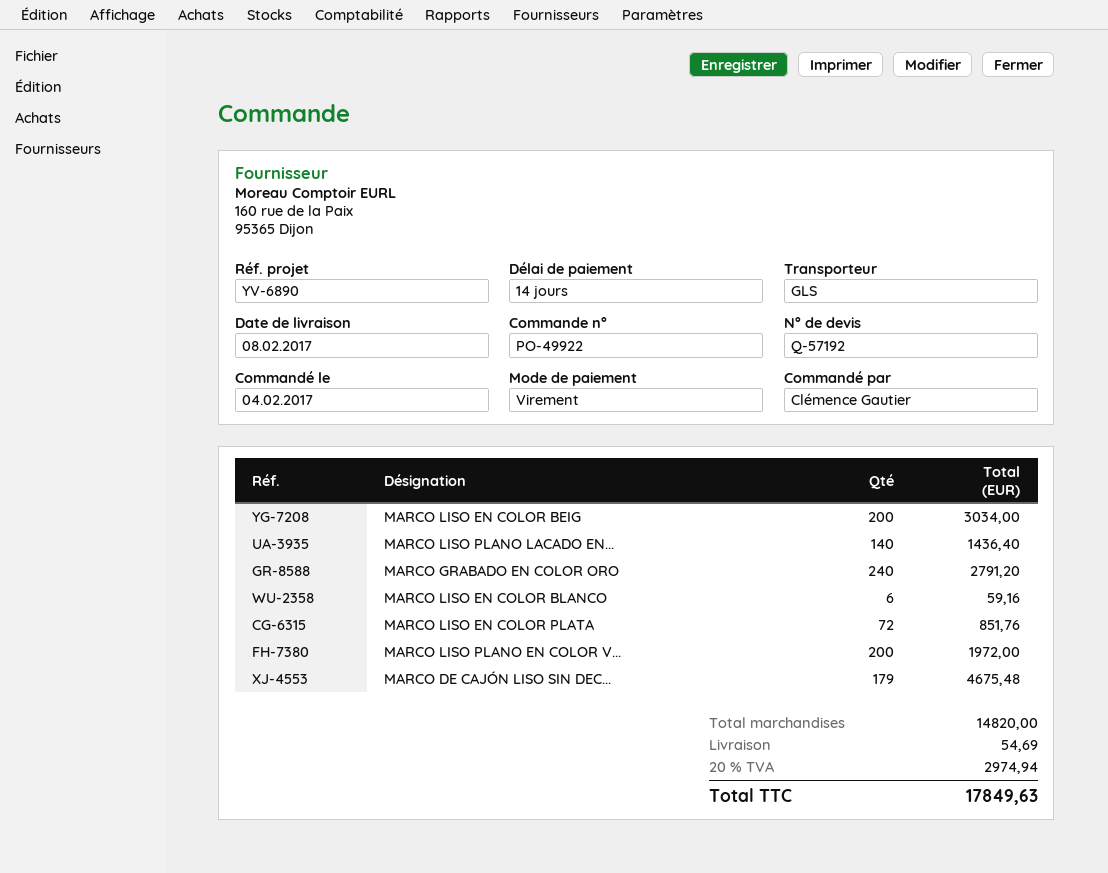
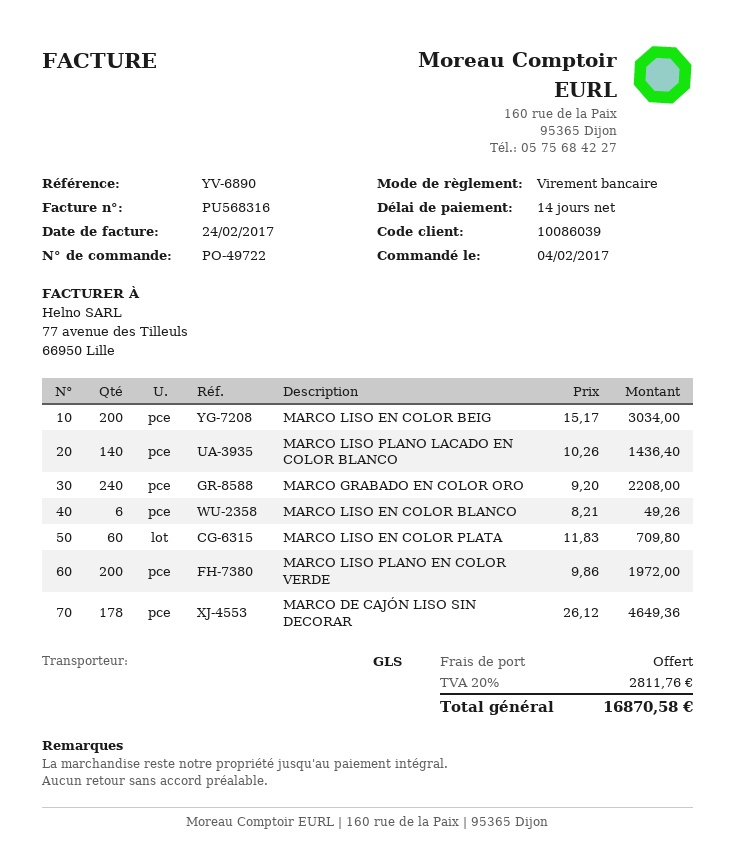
order number: PO-49922 -> PO-49722
MARCO GRABADO EN COLOR ORO: 240 for 2791.20 -> 240 for 2208.00
MARCO LISO EN COLOR BLANCO: 6 for 59.16 -> 6 for 49.26
MARCO LISO EN COLOR PLATA: 72 for 851.76 -> 60 for 709.80
MARCO DE CAJÓN LISO SIN DEC...: 179 for 4675.48 -> 178 for 4649.36
shipping: 54.69 -> 0.00
tax: 20% = 2974.94 -> 20% = 2811.76
total: 17849.63 -> 16870.58

